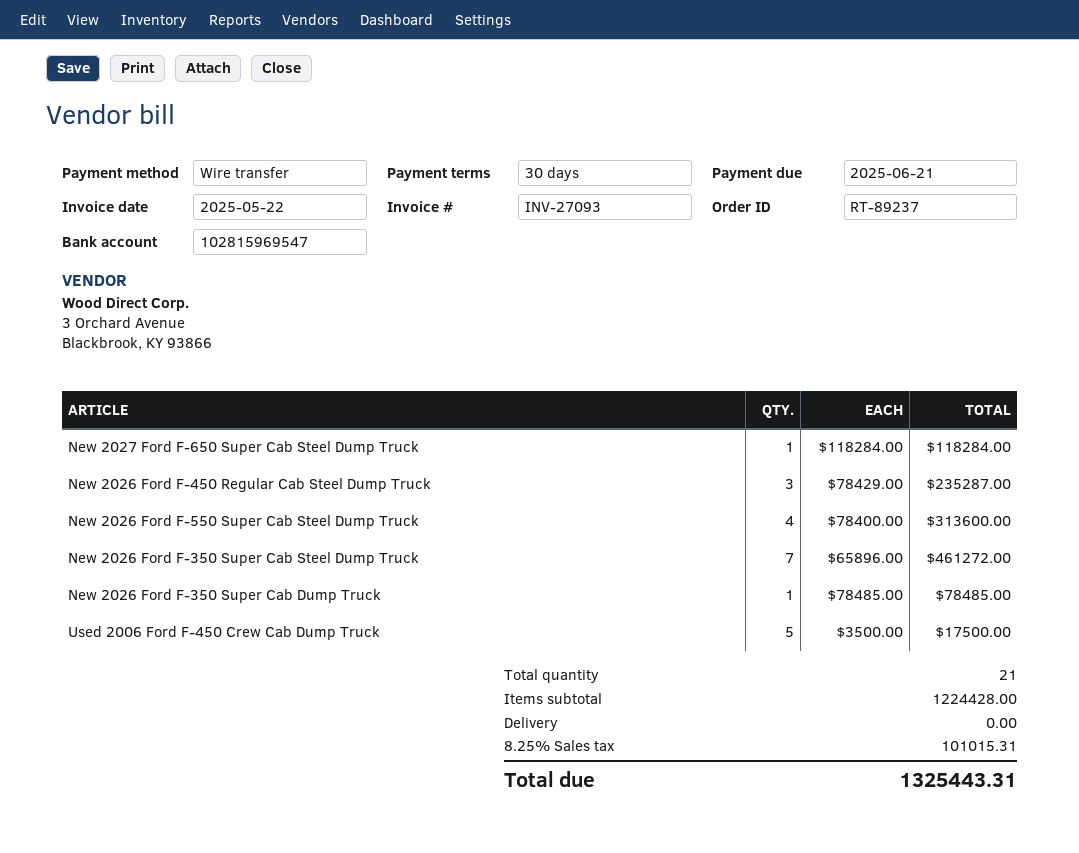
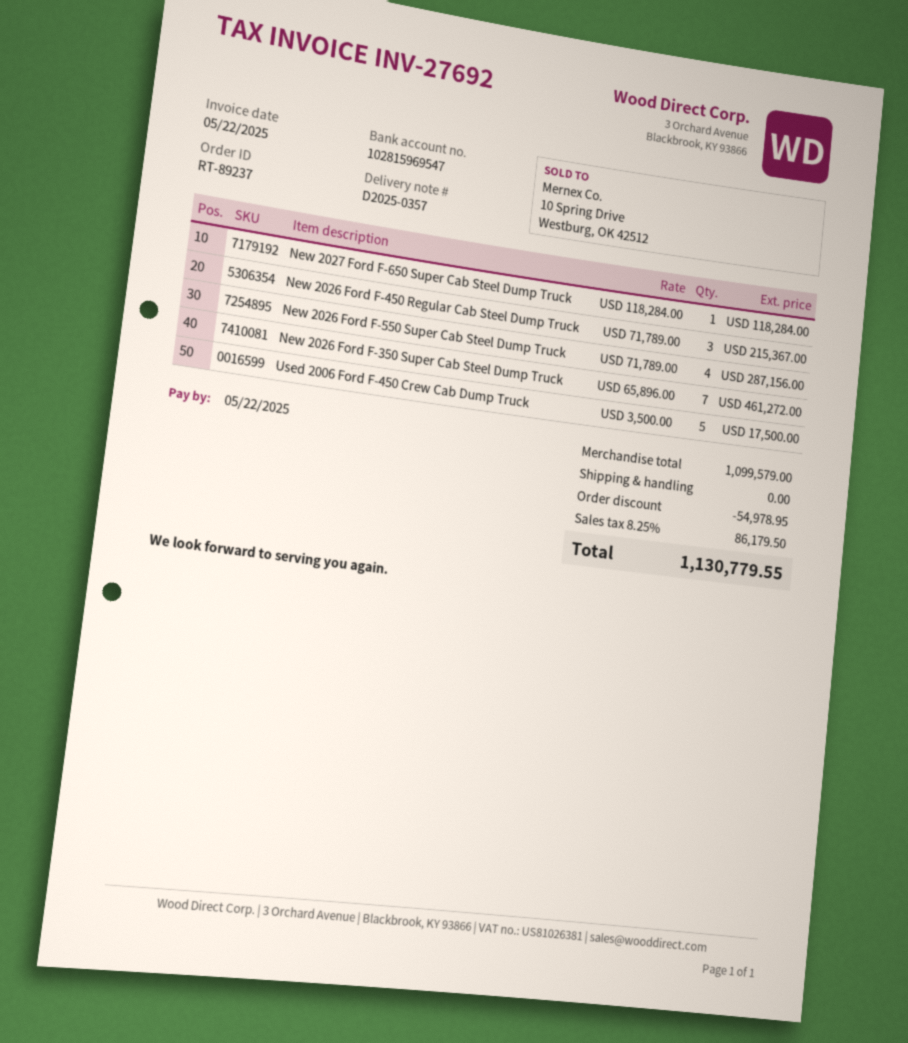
invoice number: INV-27093 -> INV-27692
due date: 2025-06-21 -> 2025-05-22
New 2026 Ford F-450 Regular Cab Steel Dump Truck: 3 x 78429.00 = 235287.00 -> 3 x 71789.00 = 215367.00
New 2026 Ford F-550 Super Cab Steel Dump Truck: 4 x 78400.00 = 313600.00 -> 4 x 71789.00 = 287156.00
New 2026 Ford F-350 Super Cab Dump Truck: 1 x 78485.00 = 78485.00 -> none
subtotal: 1224428.00 -> 1099579.00
discount: none -> 54978.95
tax: 8.25% = 101015.31 -> 8.25% = 86179.50
total: 1325443.31 -> 1130779.55

